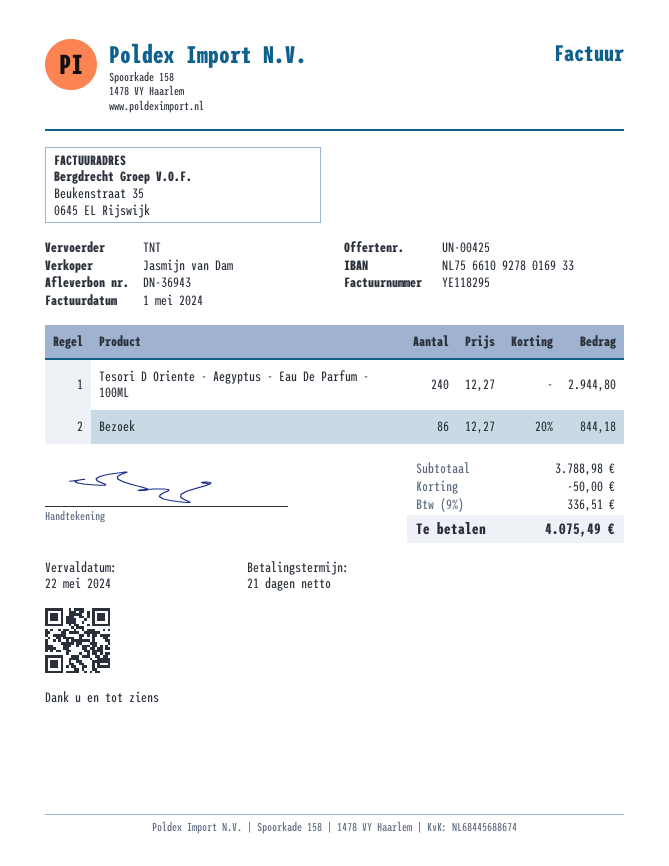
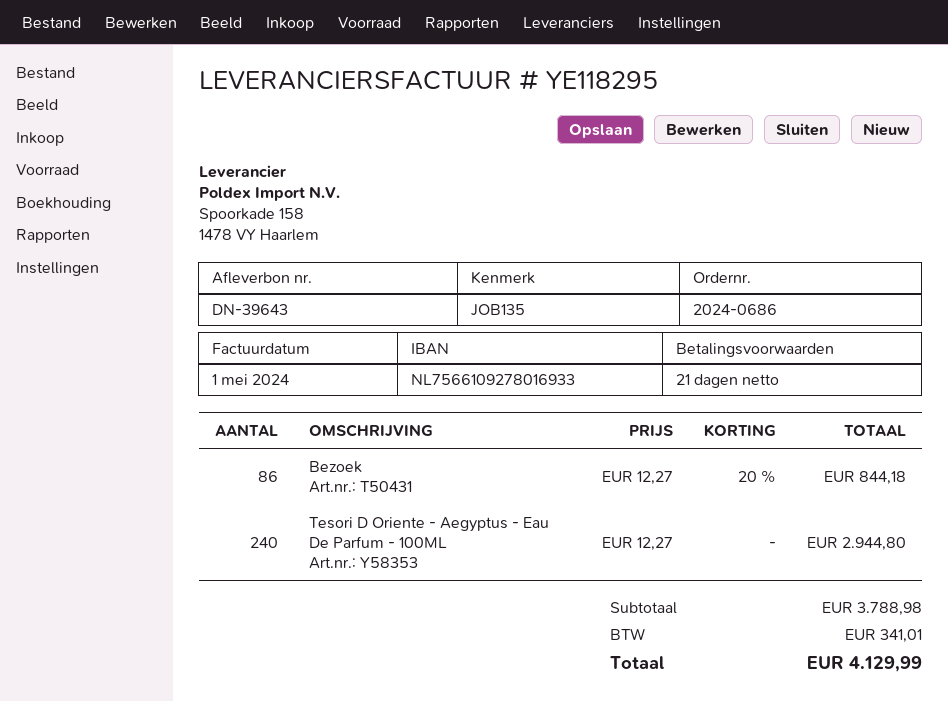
delivery note number: DN-36943 -> DN-39643
discount: 50.00 -> none
tax: 336.51 -> 341.01
total: 4075.49 -> 4129.99

